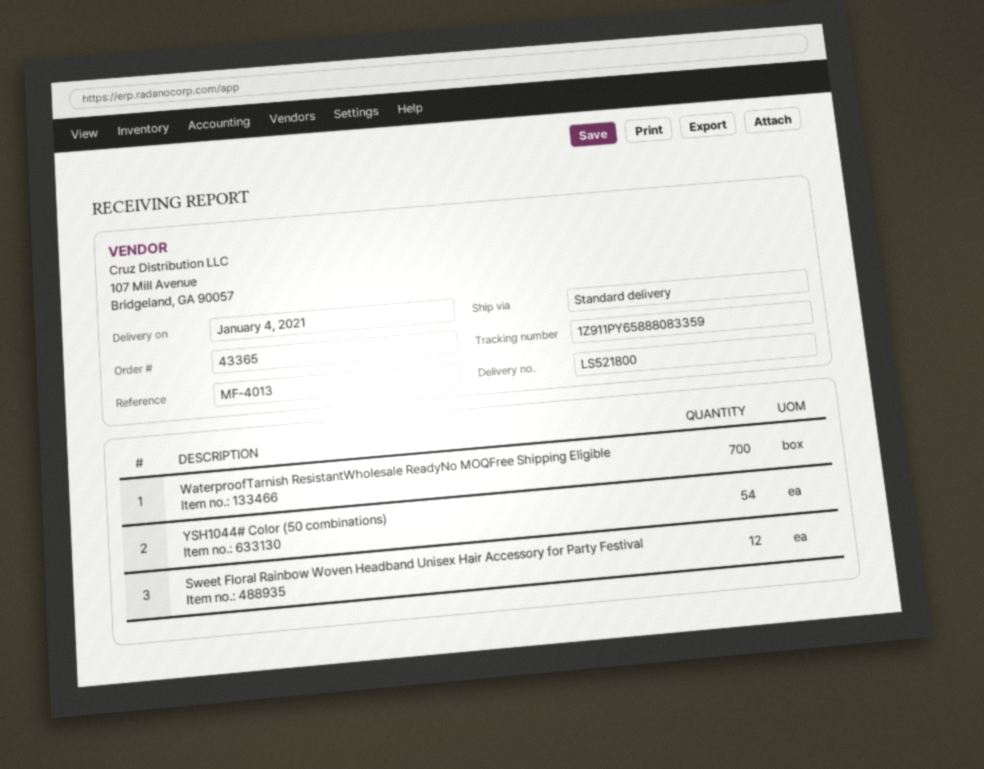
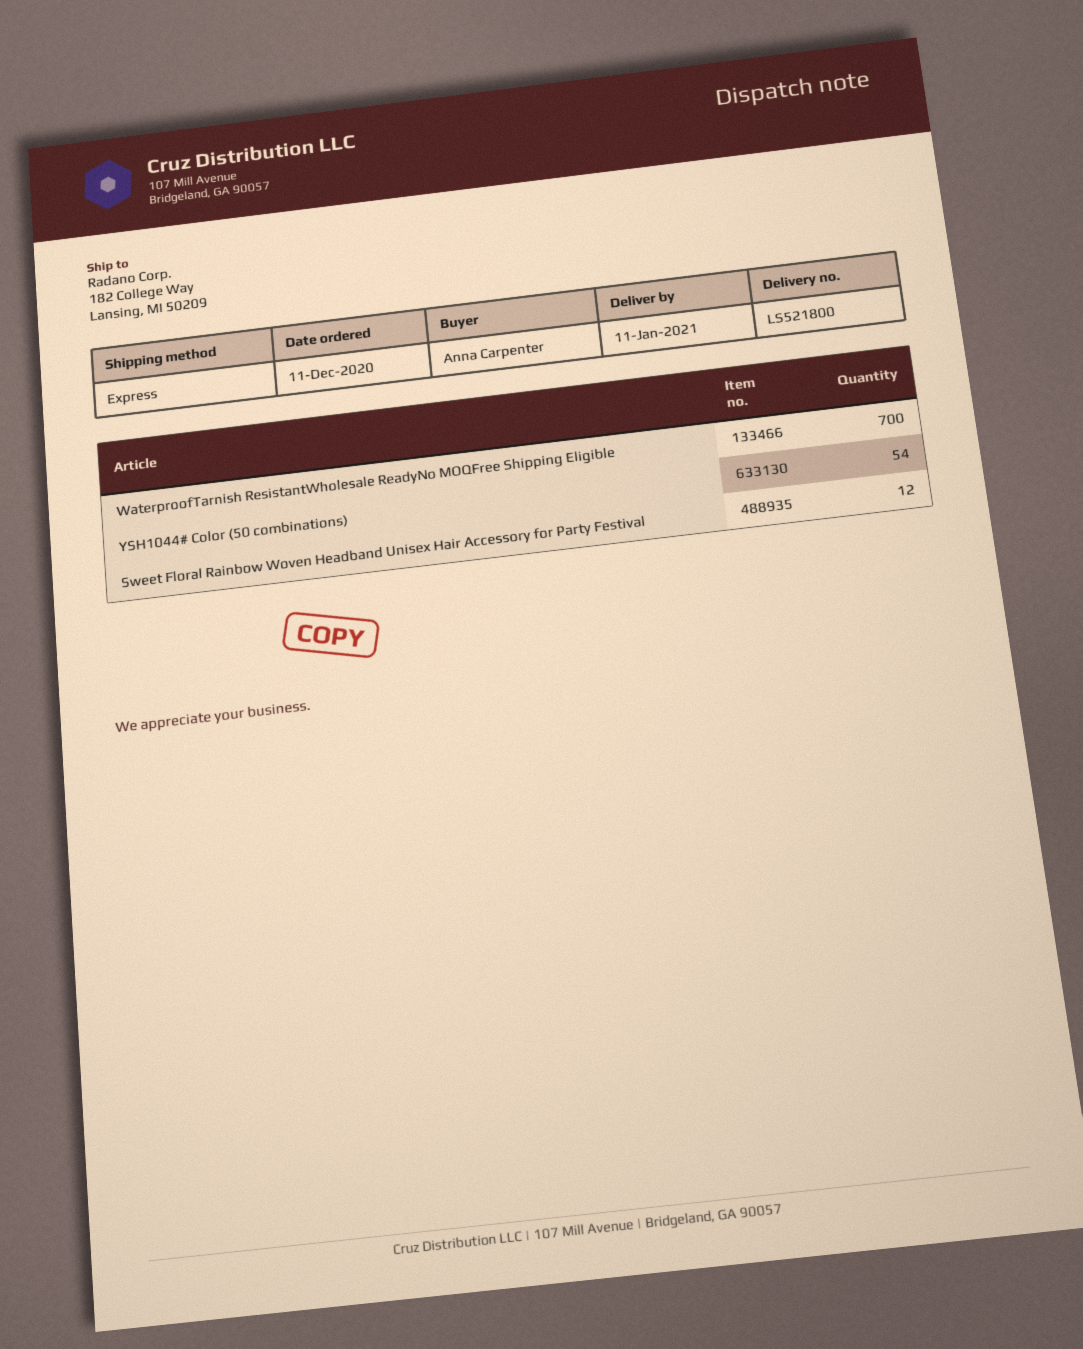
delivery date: 2021-01-04 -> 2021-01-11
shipping method: standard -> express

